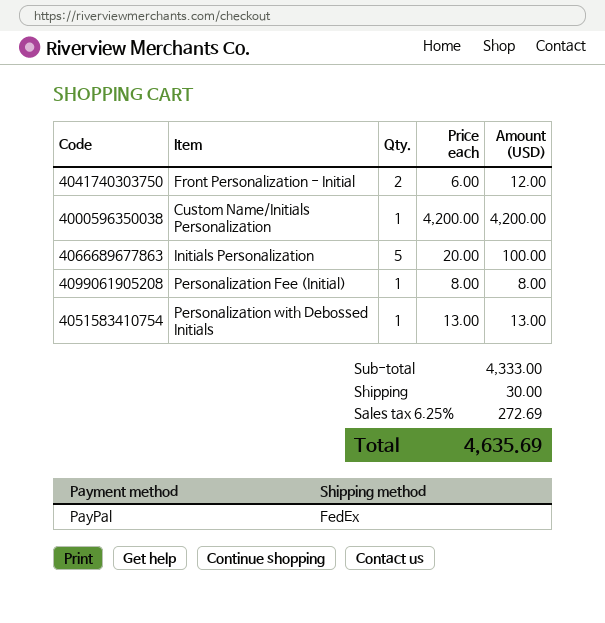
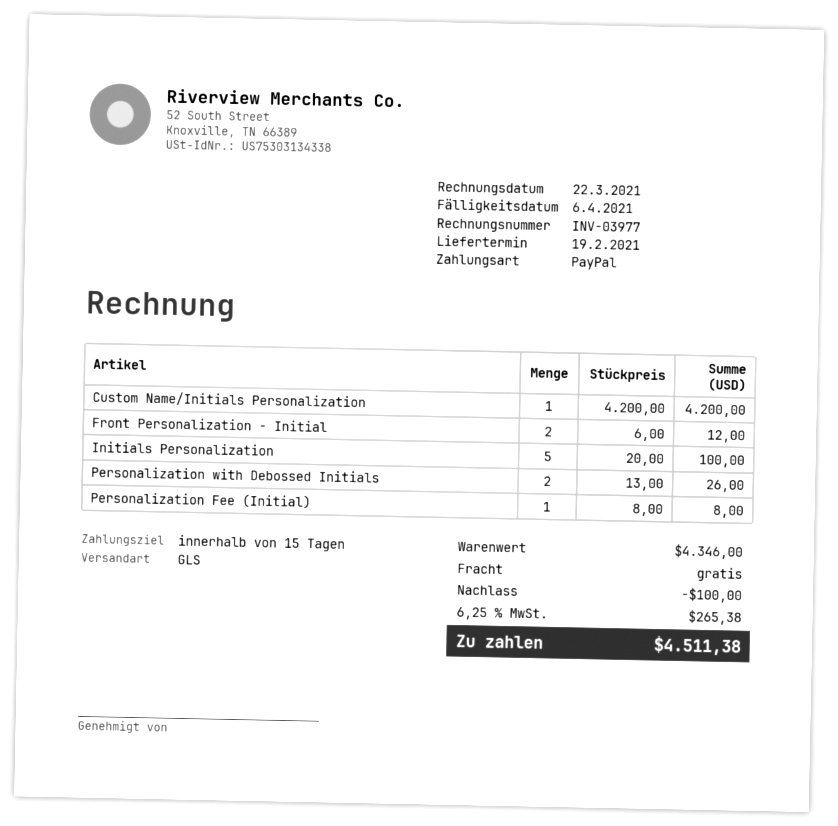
shipping method: FedEx -> GLS
Personalization with Debossed Initials: 1 x 13.00 = 13.00 -> 2 x 13.00 = 26.00
subtotal: 4333.00 -> 4346.00
discount: none -> 100.00
shipping: 30.00 -> 0.00
tax: 6.25% = 272.69 -> 6.25% = 265.38
total: 4635.69 -> 4511.38

